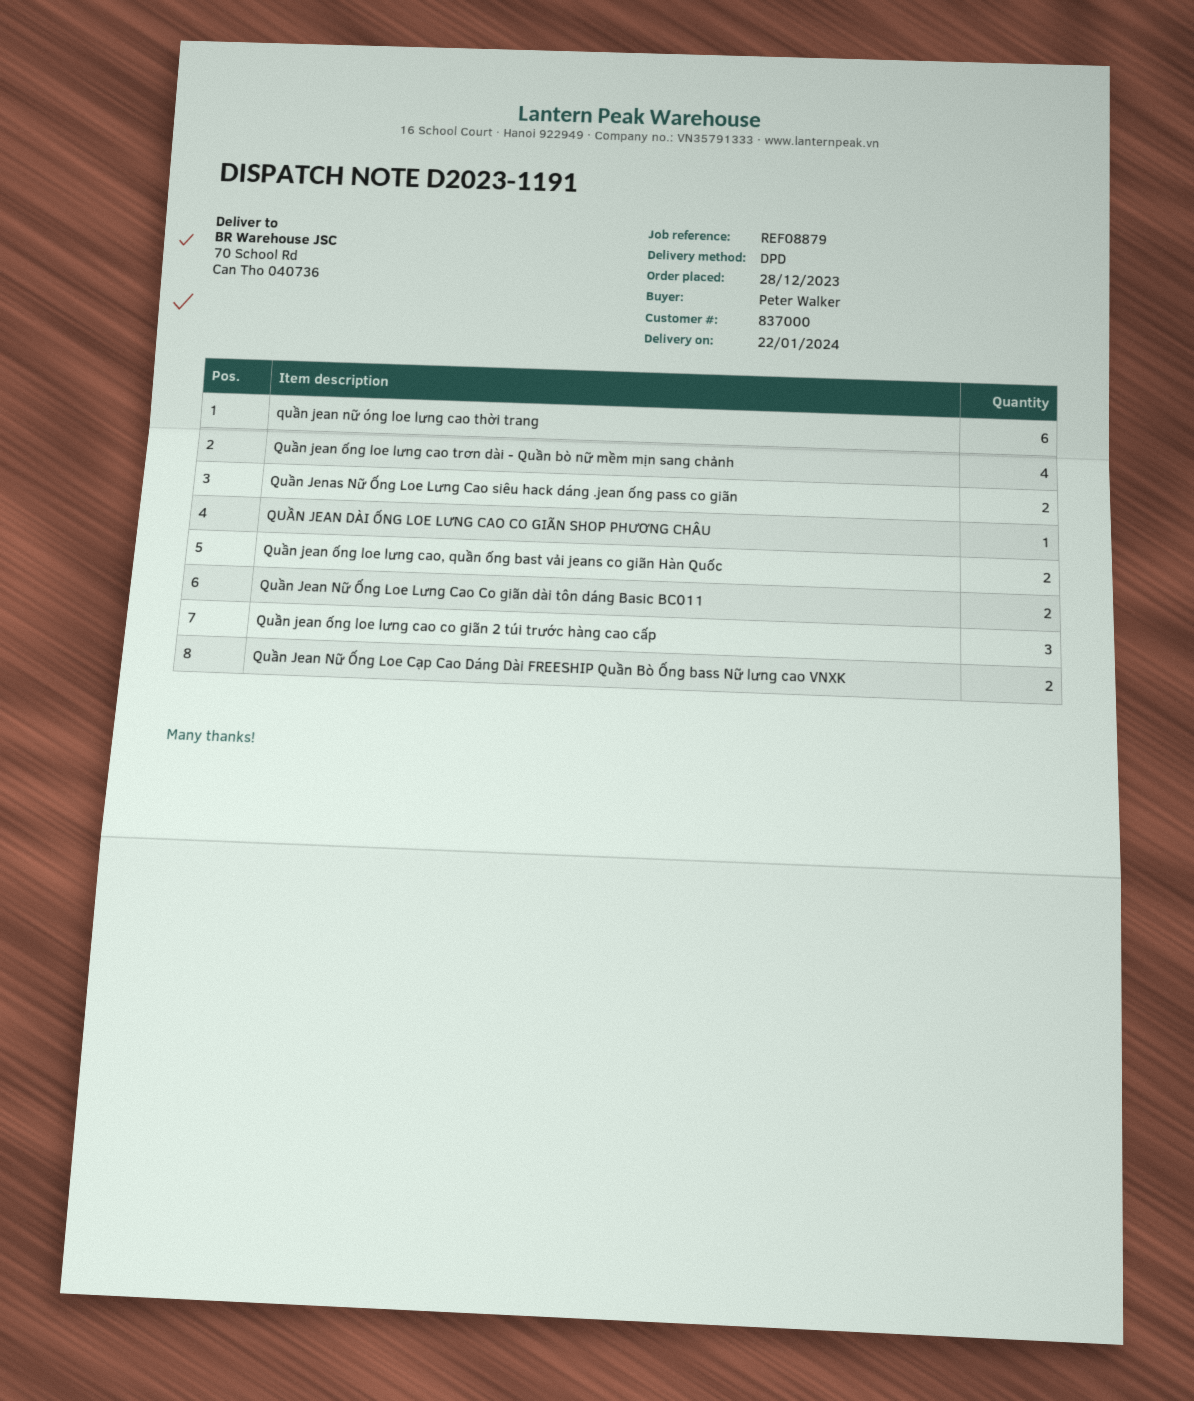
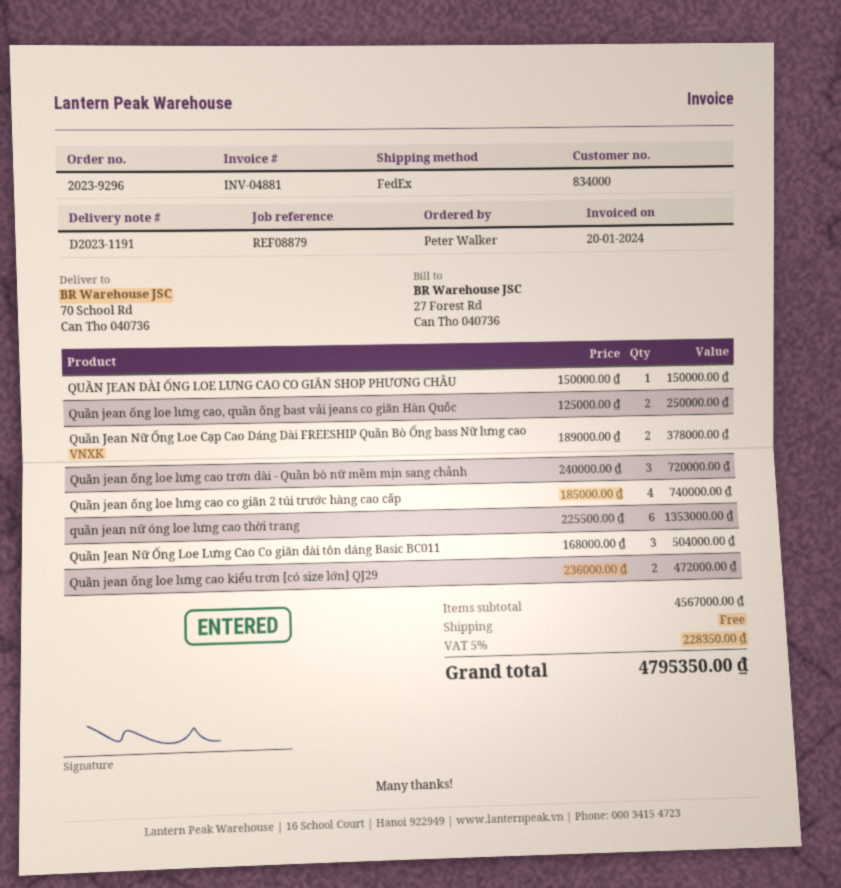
customer number: 837000 -> 834000
shipping method: DPD -> FedEx
Quần jean ống loe lưng cao trơn dài - Quần bò nữ mềm mịn sang chảnh: 4 -> 3
Quần Jenas Nữ Ống Loe Lưng Cao siêu hack dáng .jean ống pass co giãn: 2 -> none
Quần Jean Nữ Ống Loe Lưng Cao Co giãn dài tôn dáng Basic BC011: 2 -> 3
Quần jean ống loe lưng cao co giãn 2 túi trước hàng cao cấp: 3 -> 4
Quần jean ống loe lưng cao kiểu trơn [có size lớn] QJ29: none -> 2

